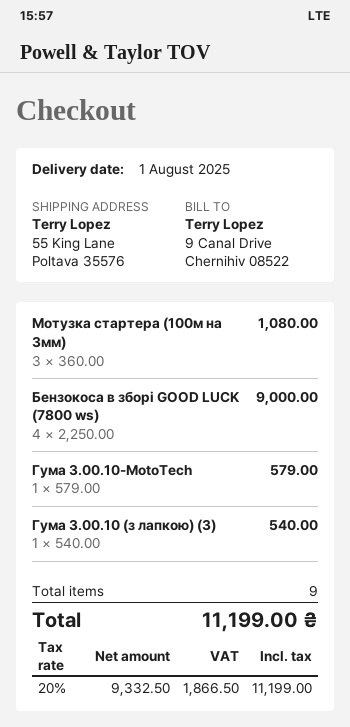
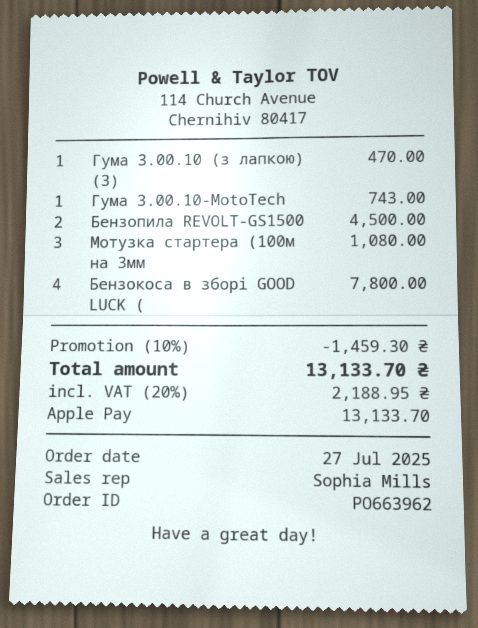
Бензокоса в зборі GOOD LUCK (7800 ws): 4 for 9000.00 -> 4 for 7800.00
Гума 3.00.10-MotoTech: 1 for 579.00 -> 1 for 743.00
Гума 3.00.10 (з лапкою) (3): 1 for 540.00 -> 1 for 470.00
Бензопила REVOLT-GS1500: none -> 2 for 4500.00
discount: none -> 10% = 1459.30
tax: 20% = 1866.50 -> 20% = 2188.95
total: 11199.00 -> 13133.70

